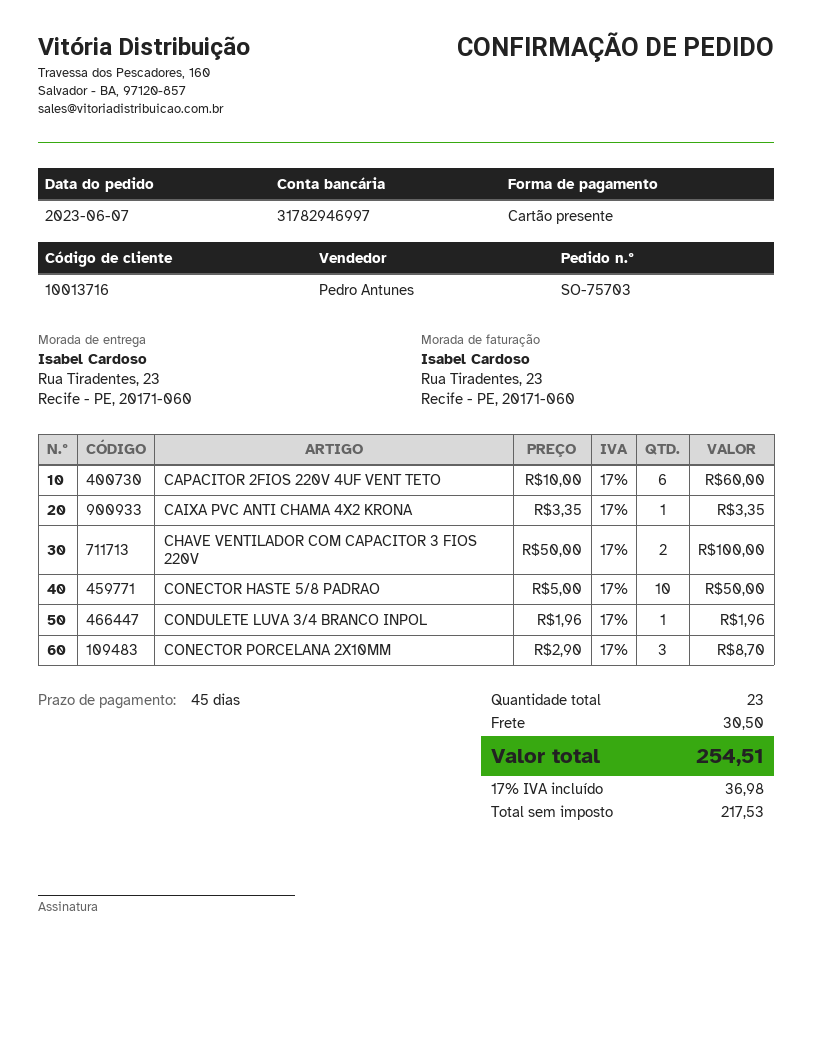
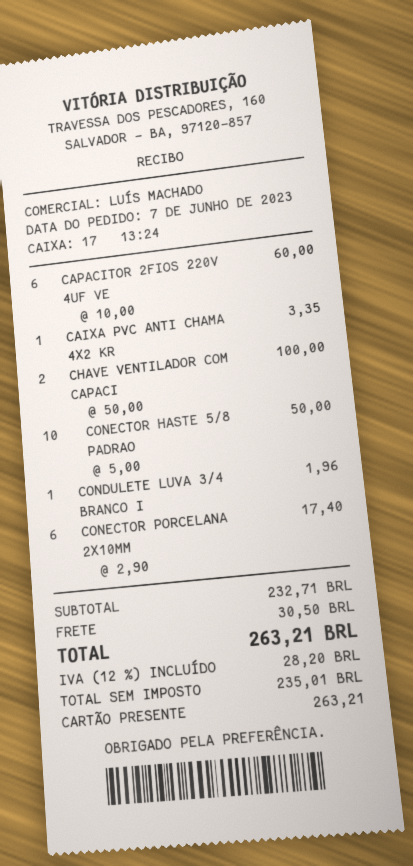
sales rep: Pedro Antunes -> LUÍS MACHADO
CONECTOR PORCELANA 2X10MM: 3 x 2.90 = 8.70 -> 6 x 2.90 = 17.40
net: 217.53 -> 235.01
tax: 17% = 36.98 -> 12% = 28.20
total: 254.51 -> 263.21

